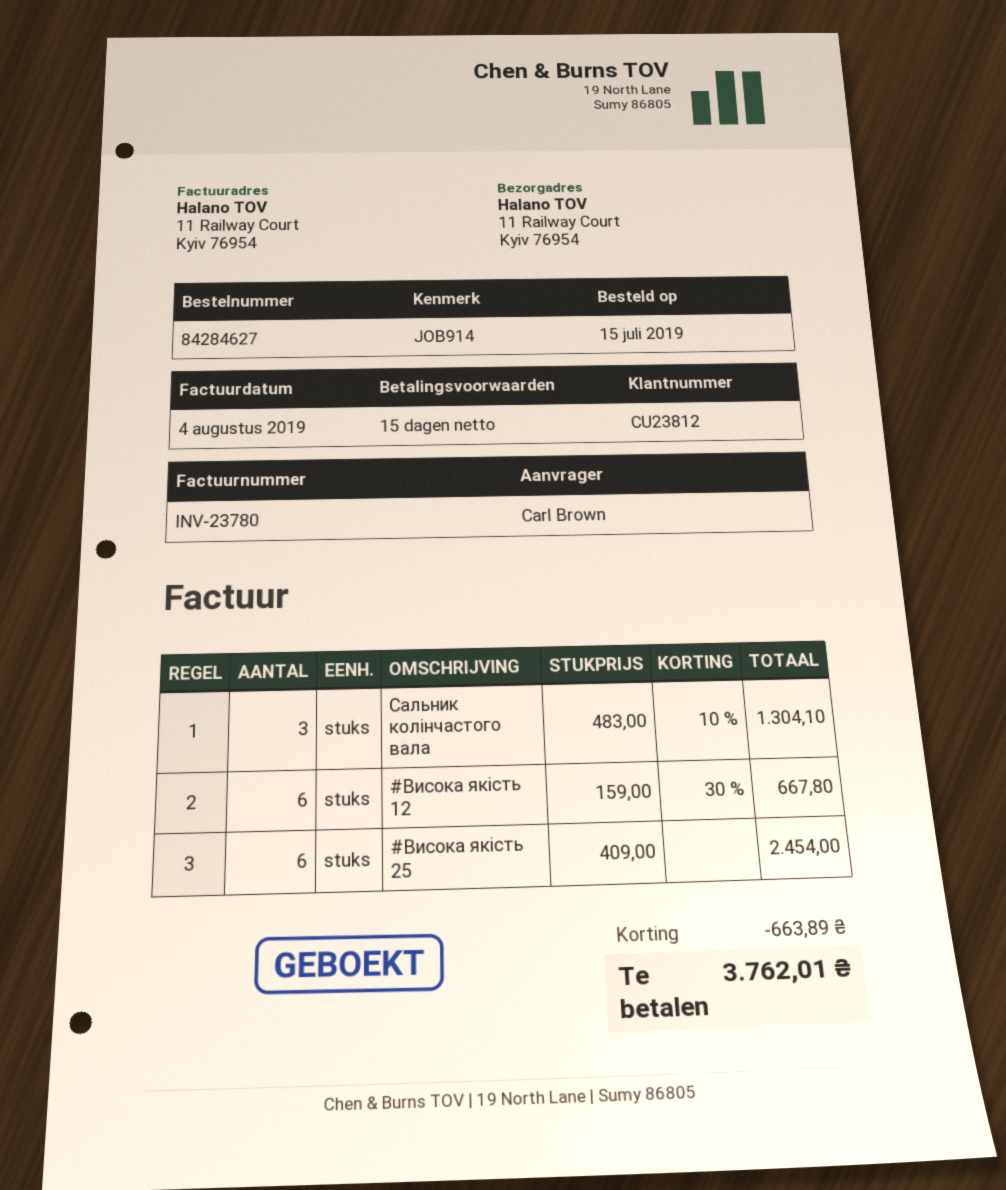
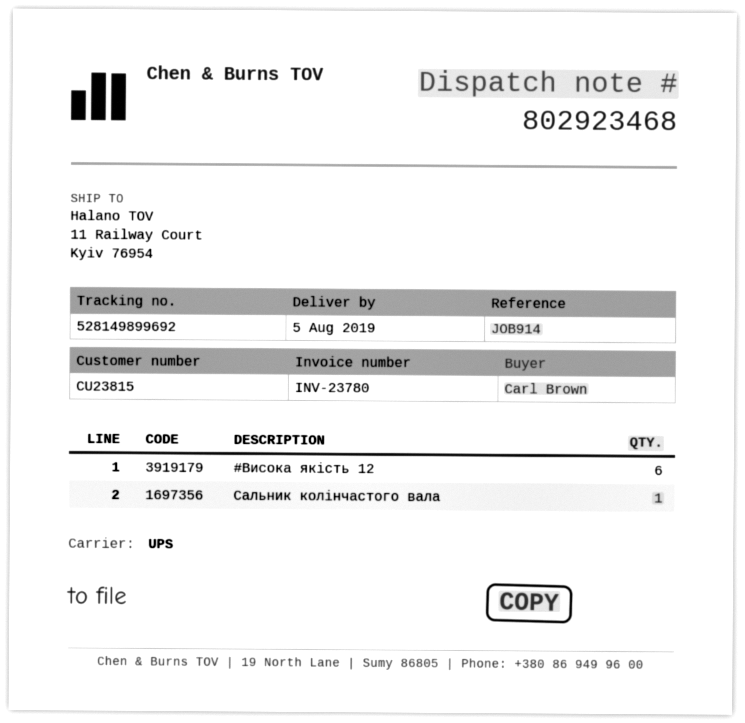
customer number: CU23812 -> CU23815
Сальник колінчастого вала: 3 -> 1
#Висока якість 25: 6 -> none

